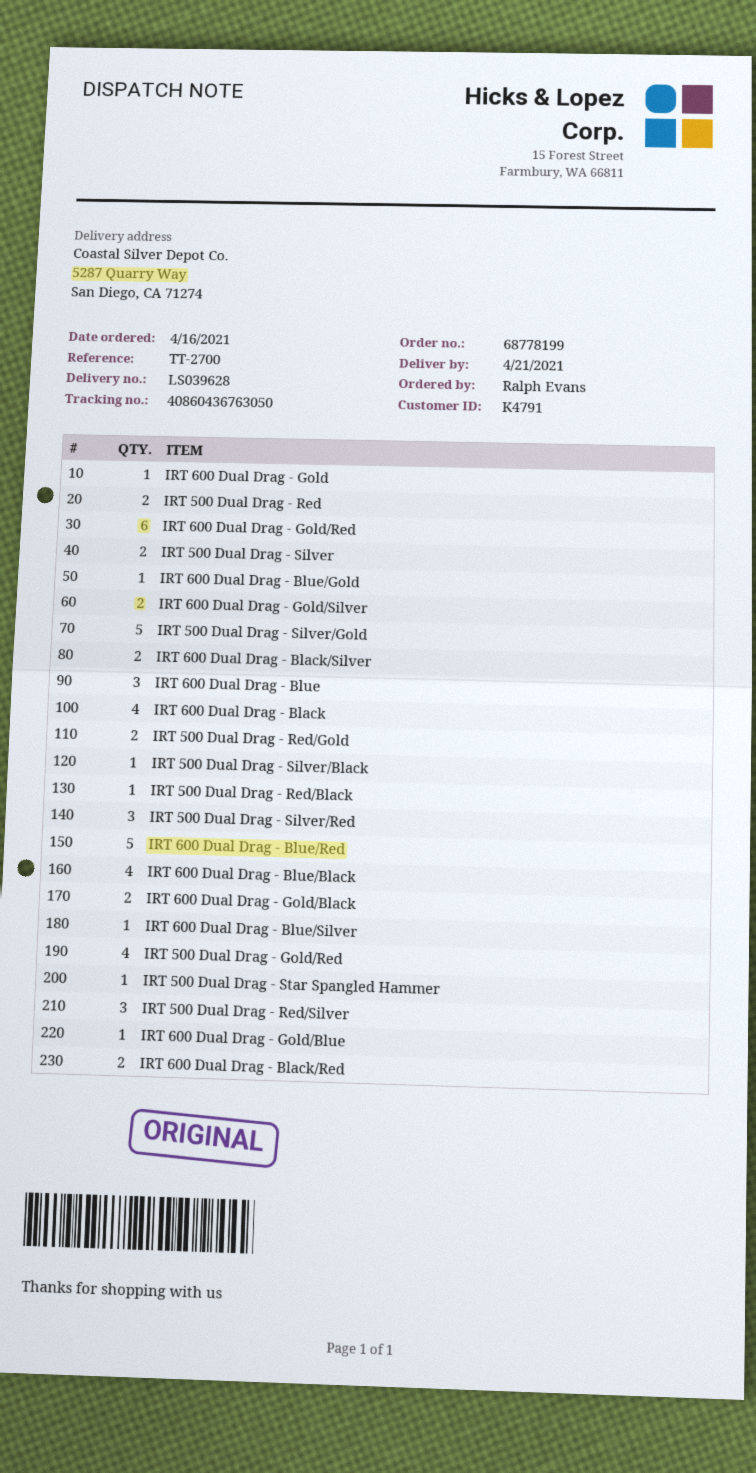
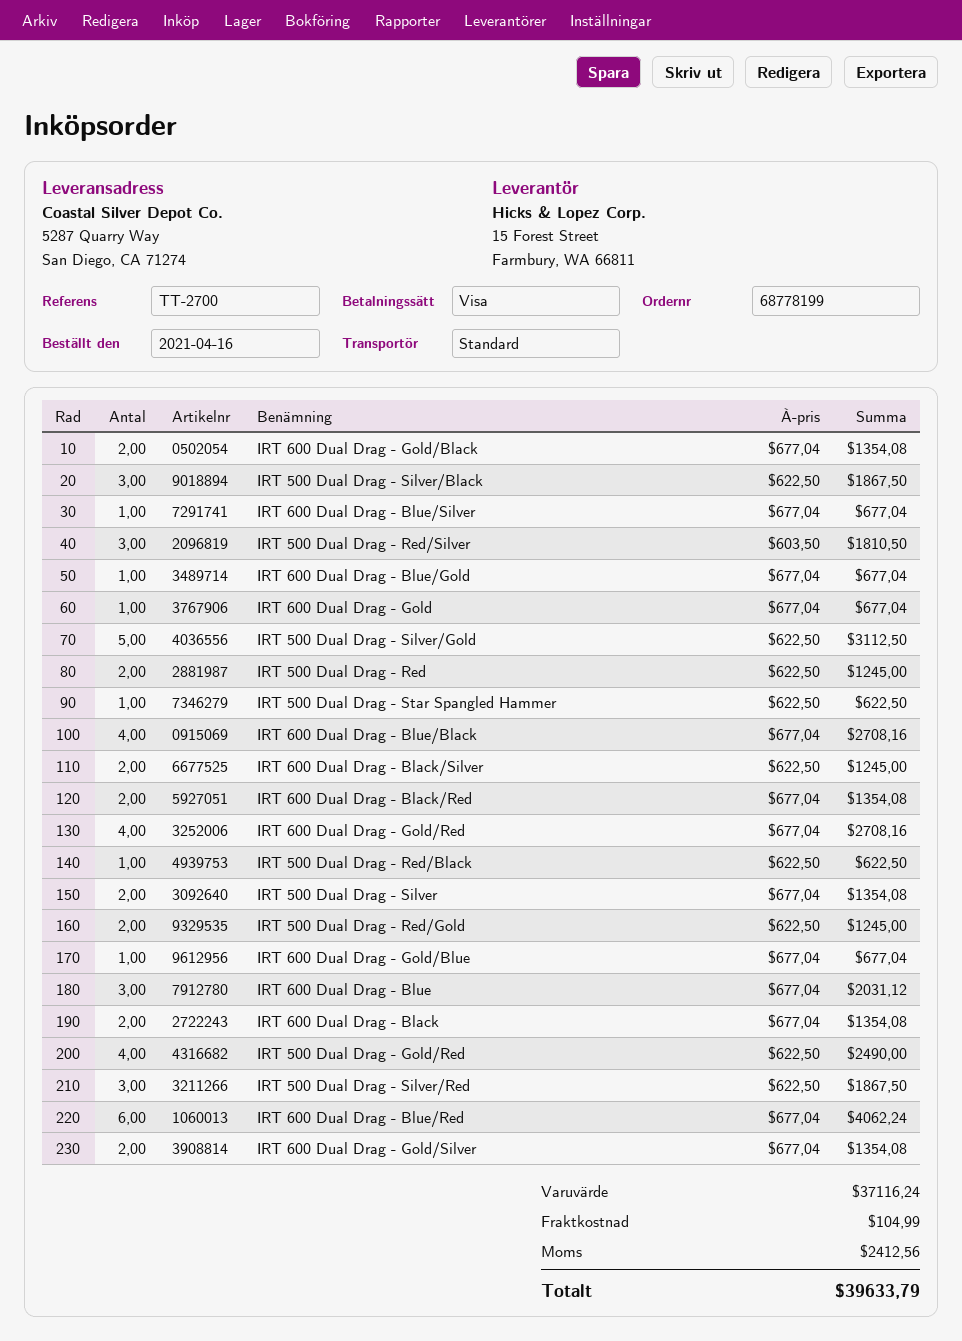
IRT 600 Dual Drag - Gold/Red: 6 -> 4
IRT 600 Dual Drag - Black: 4 -> 2
IRT 500 Dual Drag - Silver/Black: 1 -> 3
IRT 600 Dual Drag - Blue/Red: 5 -> 6

